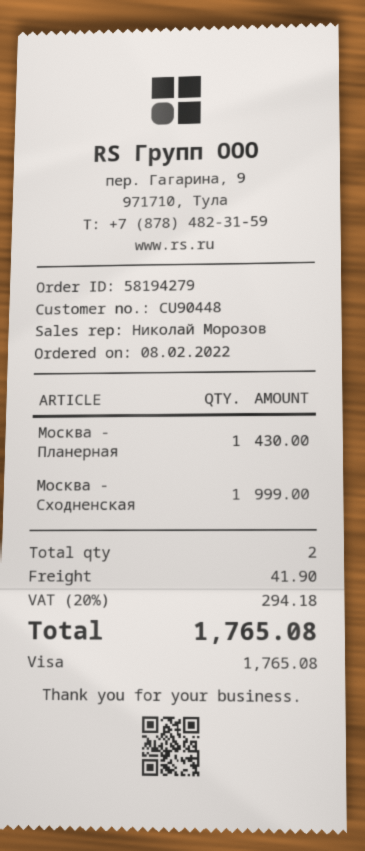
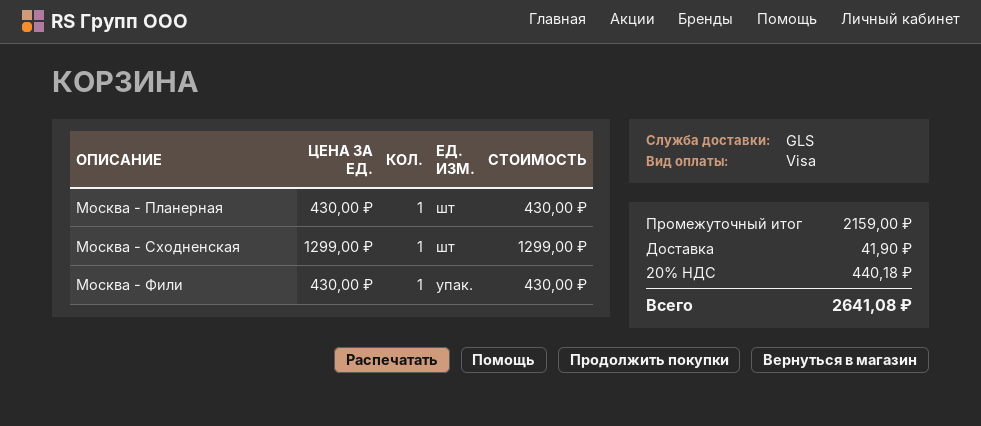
Москва - Сходненская: 1 for 999.00 -> 1 for 1299.00
Москва - Фили: none -> 1 for 430.00
tax: 20% = 294.18 -> 20% = 440.18
total: 1765.08 -> 2641.08

